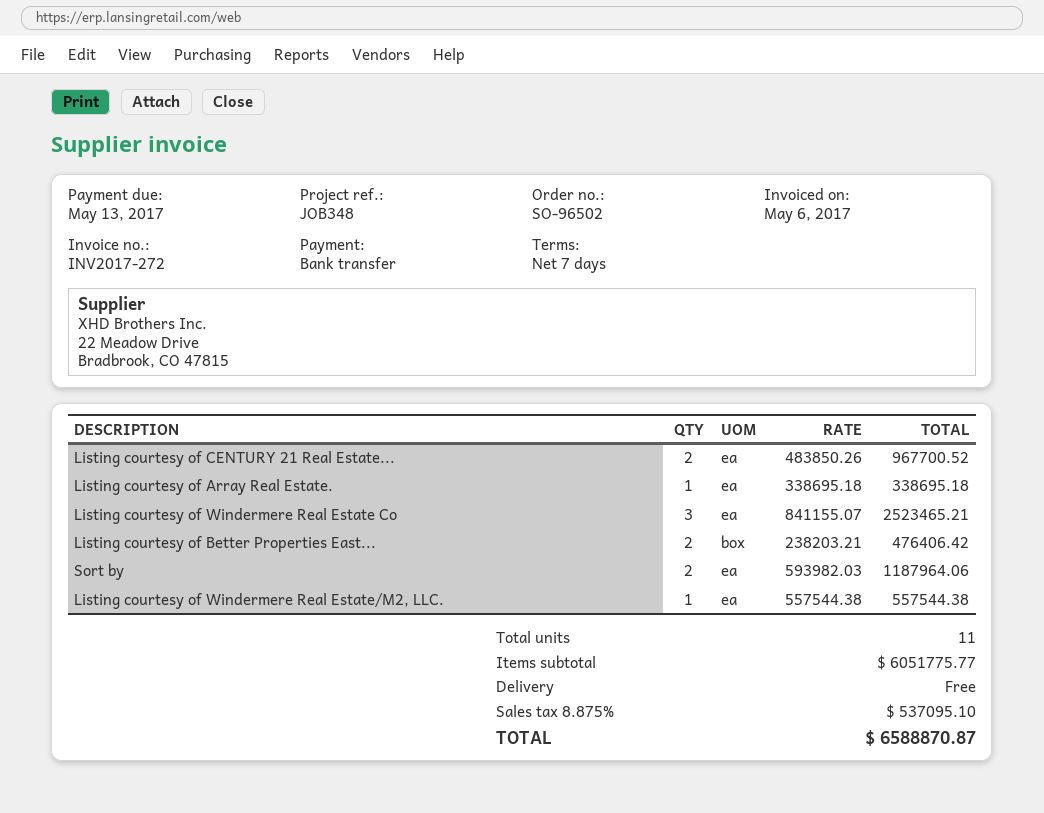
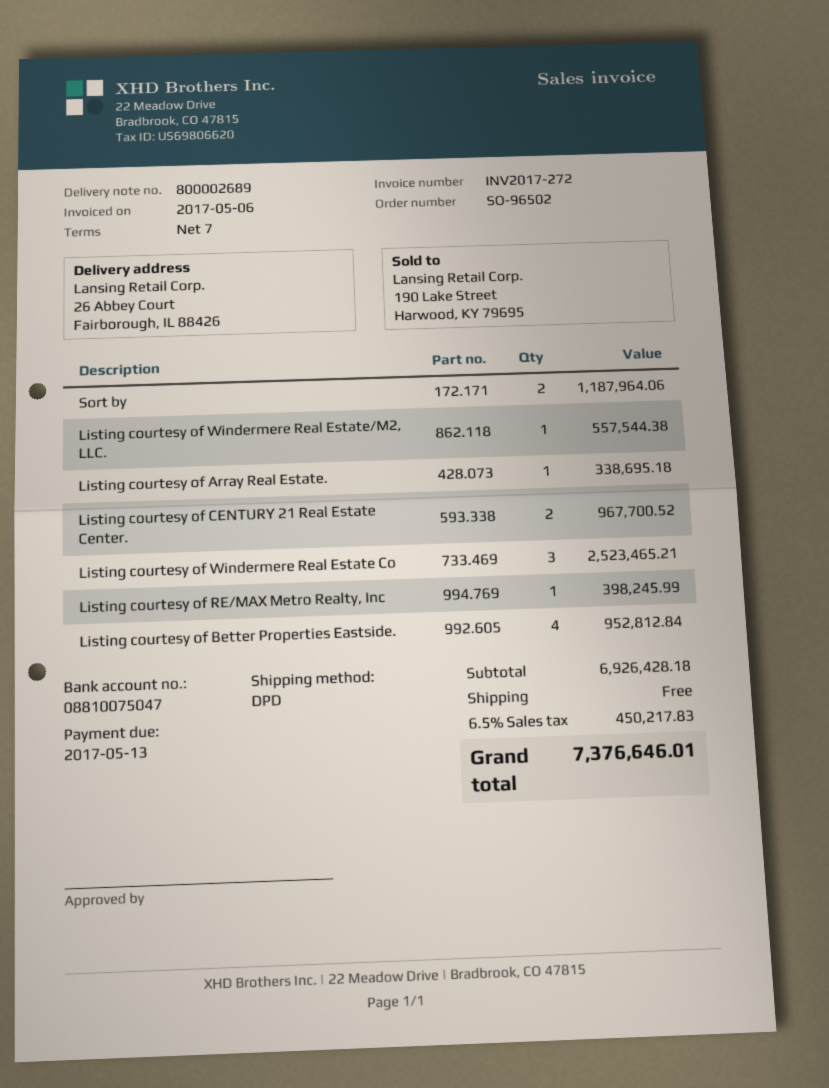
Listing courtesy of Better Properties East...: 2 for 476406.42 -> 4 for 952812.84
Listing courtesy of RE/MAX Metro Realty, Inc: none -> 1 for 398245.99
subtotal: 6051775.77 -> 6926428.18
tax: 8.875% = 537095.10 -> 6.5% = 450217.83
total: 6588870.87 -> 7376646.01

